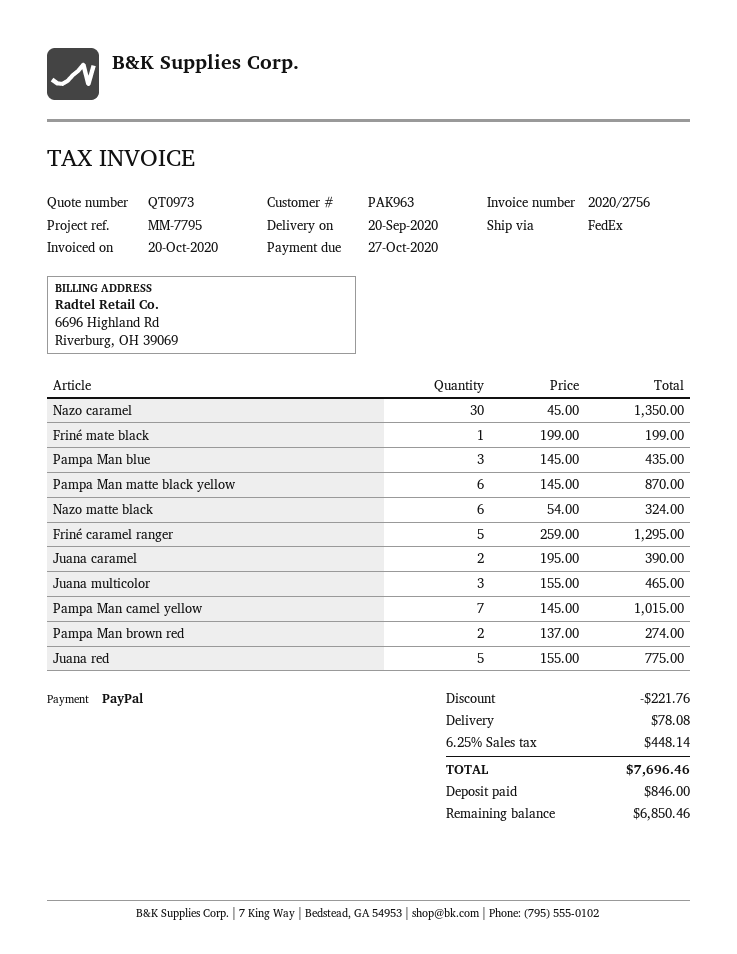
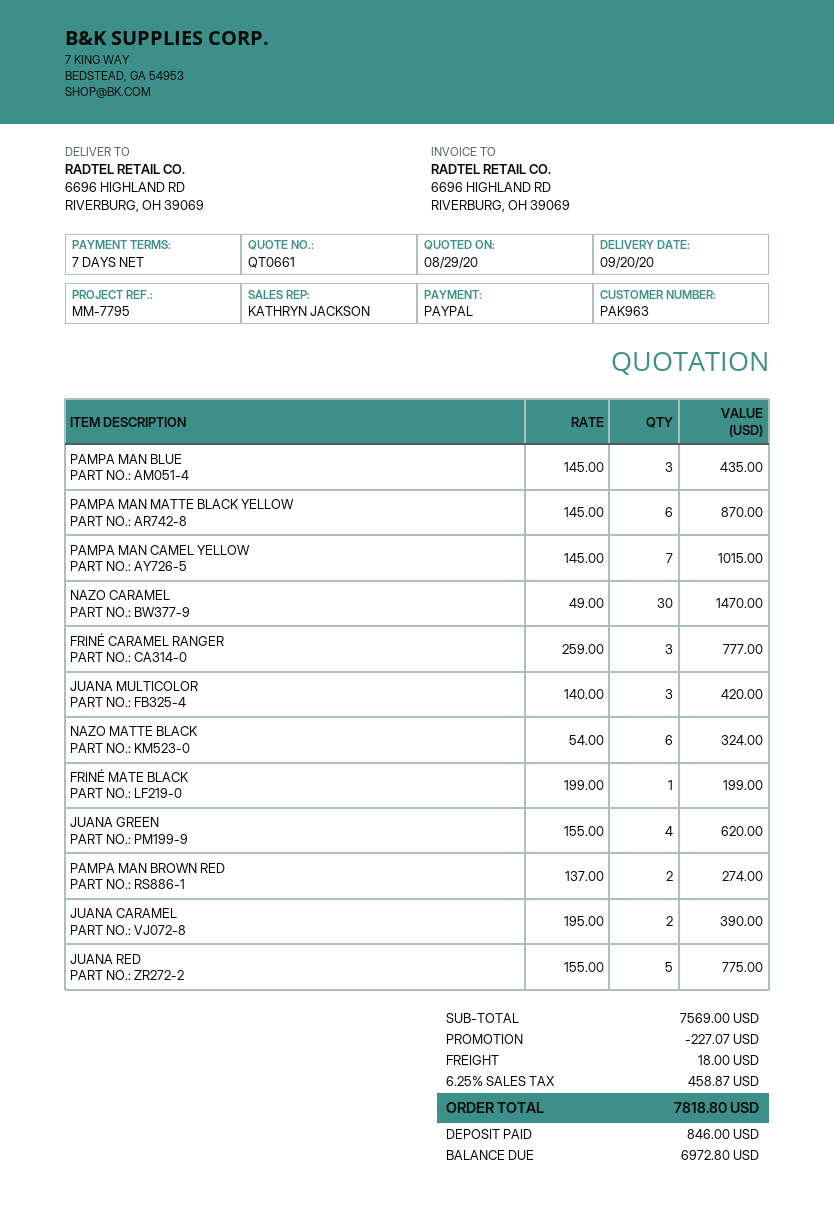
quote number: QT0973 -> QT0661
Nazo caramel: 30 x 45.00 = 1350.00 -> 30 x 49.00 = 1470.00
Friné caramel ranger: 5 x 259.00 = 1295.00 -> 3 x 259.00 = 777.00
Juana multicolor: 3 x 155.00 = 465.00 -> 3 x 140.00 = 420.00
JUANA GREEN: none -> 4 x 155.00 = 620.00
discount: 221.76 -> 227.07
shipping: 78.08 -> 18.00
tax: 6.25% = 448.14 -> 6.25% = 458.87
total: 7696.46 -> 7818.80
balance: 6850.46 -> 6972.80

